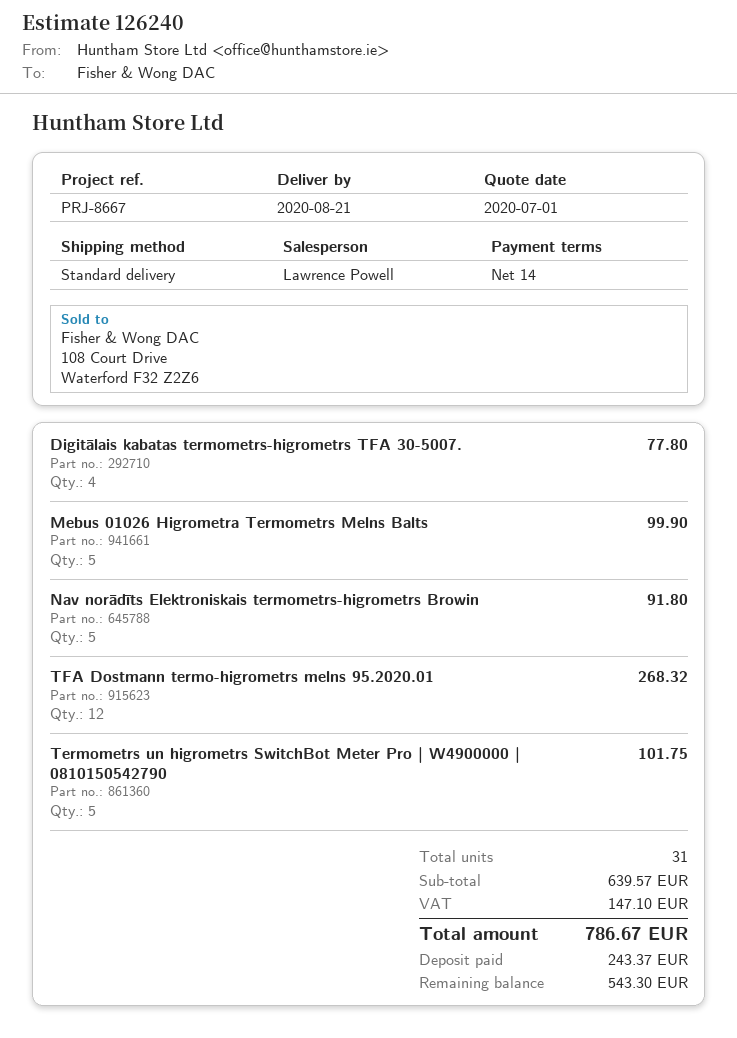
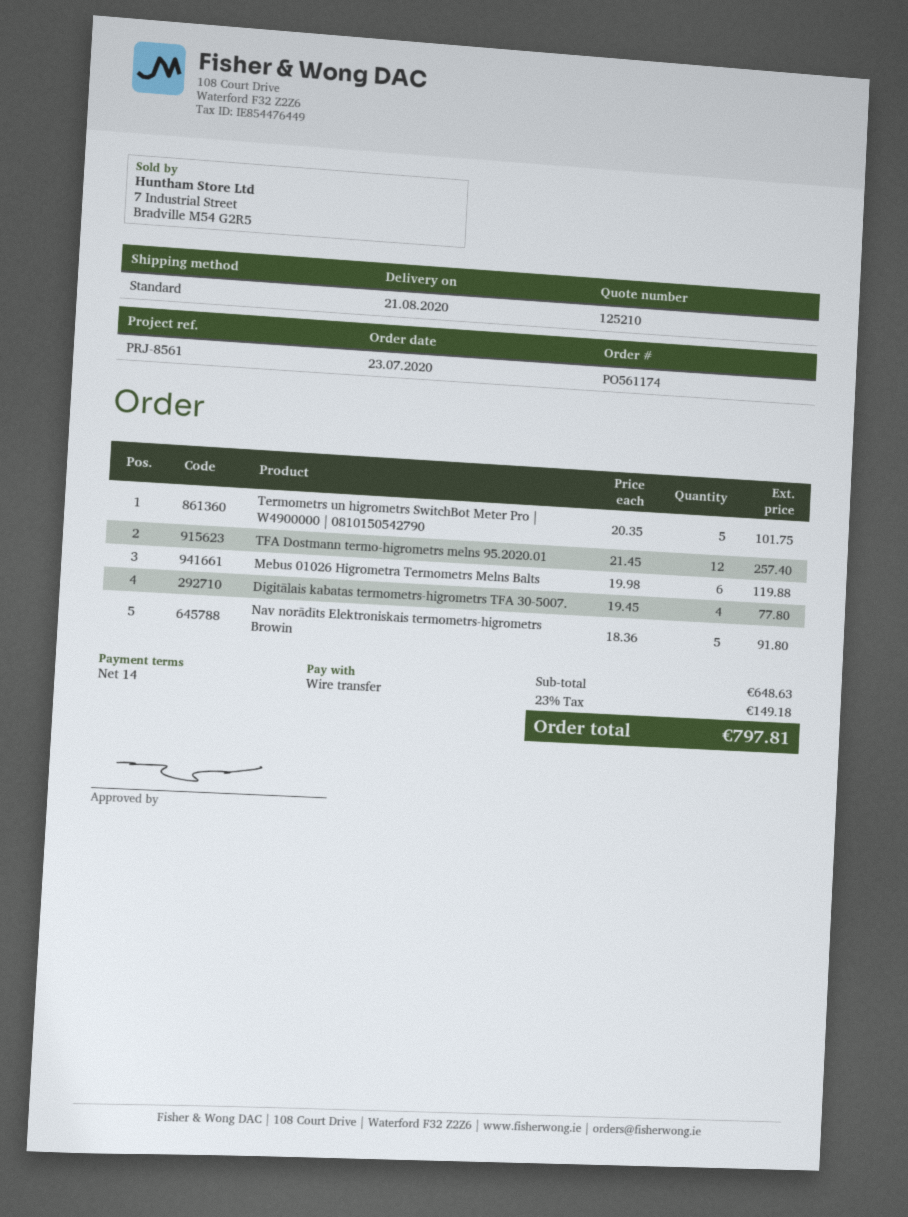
quote number: 126240 -> 125210
reference: PRJ-8667 -> PRJ-8561
Mebus 01026 Higrometra Termometrs Melns Balts: 5 for 99.90 -> 6 for 119.88
TFA Dostmann termo-higrometrs melns 95.2020.01: 12 for 268.32 -> 12 for 257.40
subtotal: 639.57 -> 648.63
tax: 147.10 -> 149.18
total: 786.67 -> 797.81

